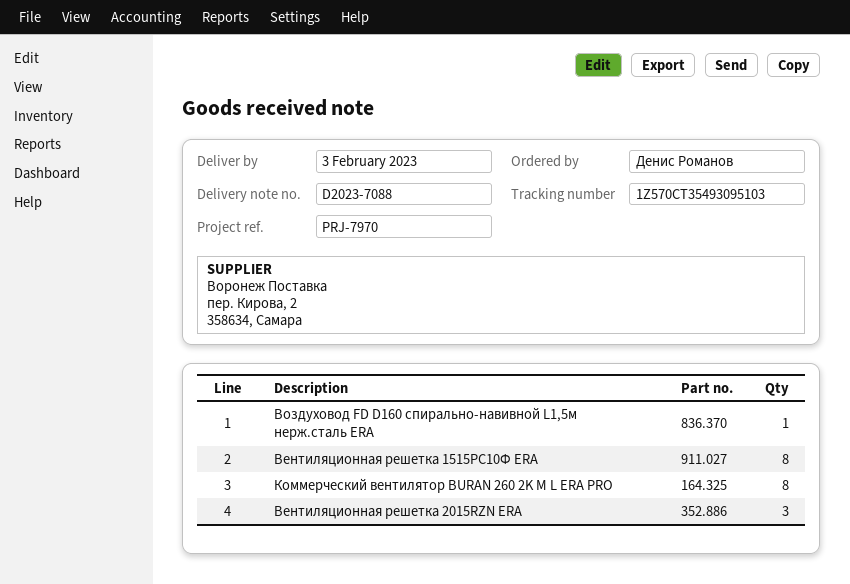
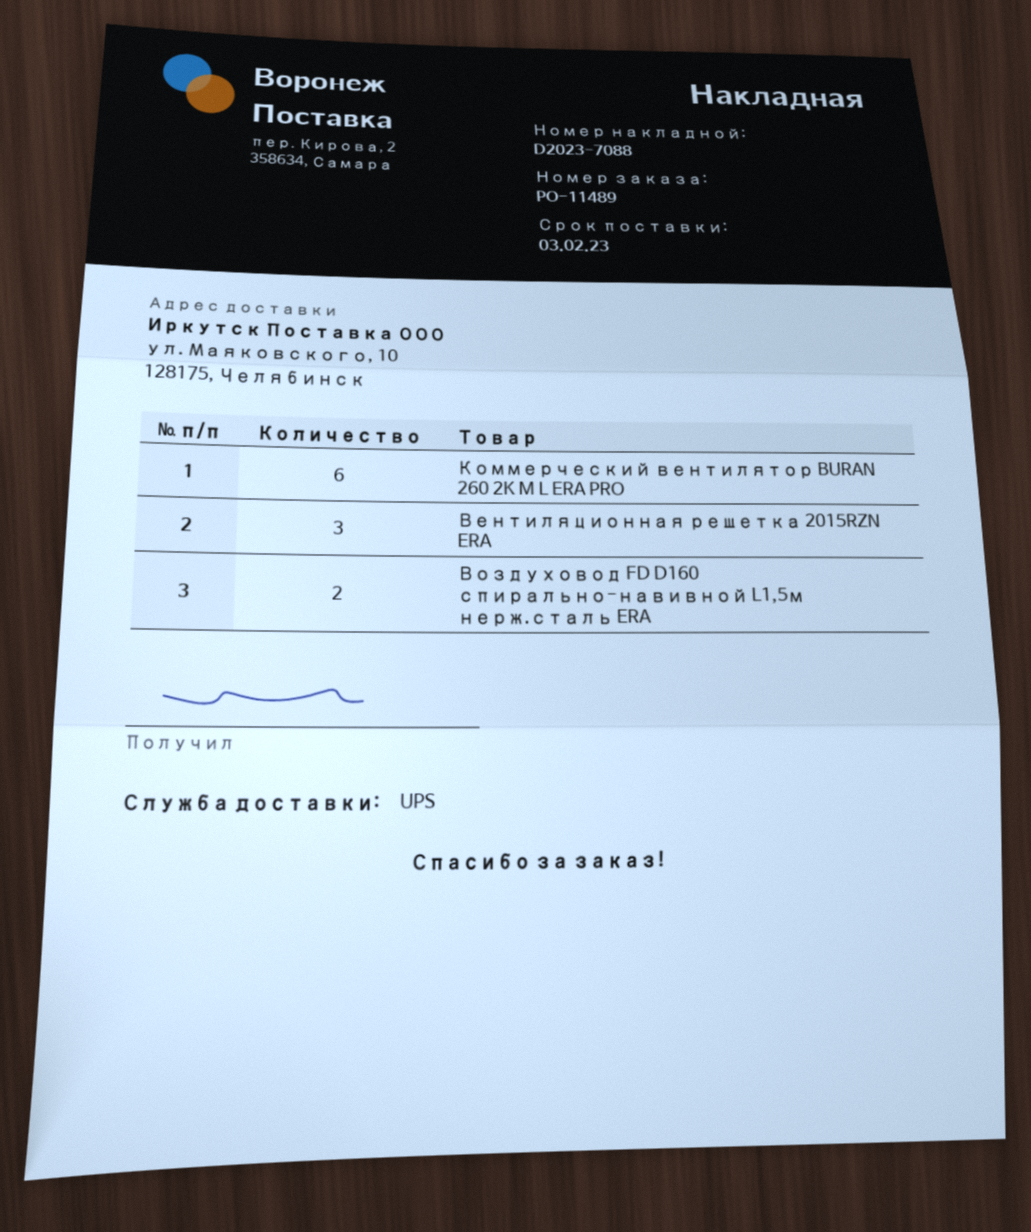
Воздуховод FD D160 спирально-навивной L1,5м нерж.сталь ERA: 1 -> 2
Вентиляционная решетка 1515РС10Ф ERA: 8 -> none
Коммерческий вентилятор BURAN 260 2K M L ERA PRO: 8 -> 6

